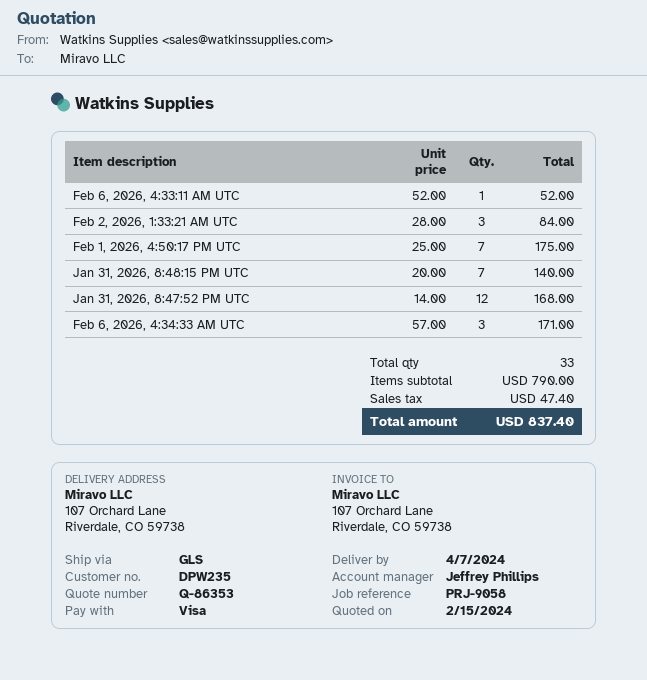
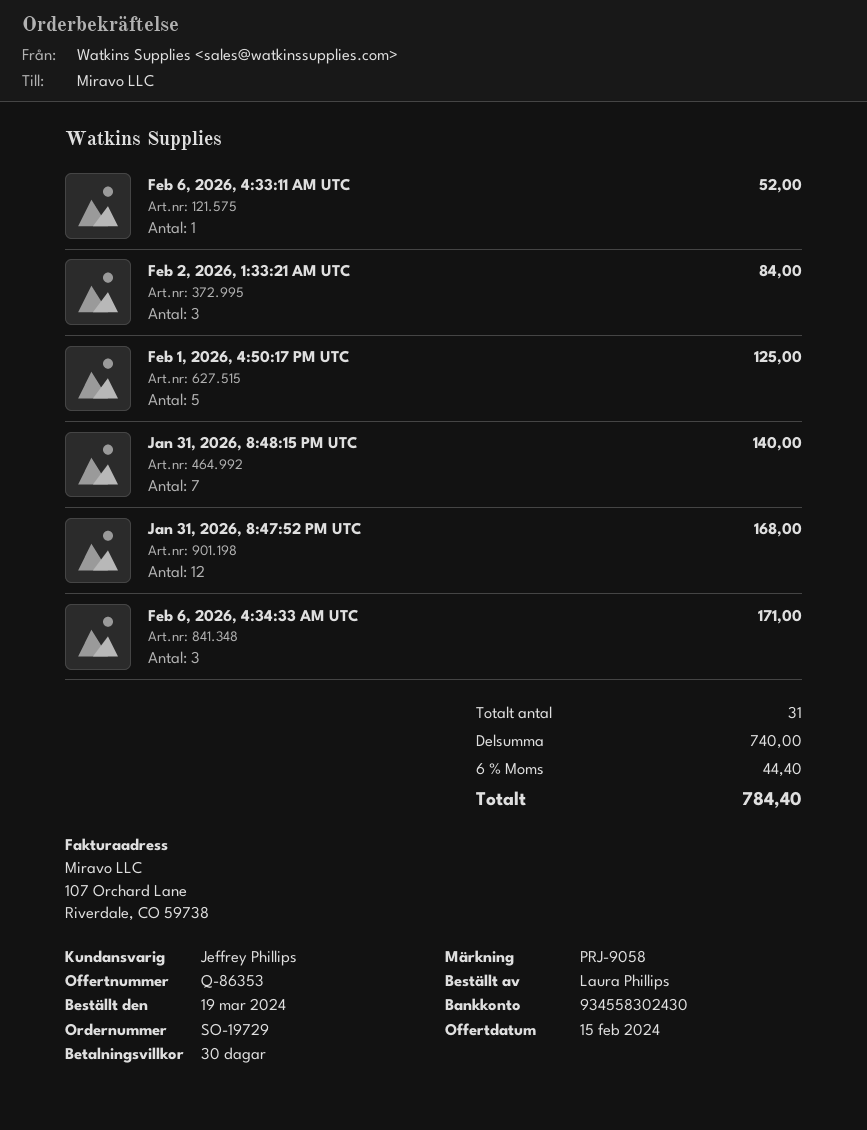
Feb 1, 2026, 4:50:17 PM UTC: 7 for 175.00 -> 5 for 125.00
total quantity: 33 -> 31
subtotal: 790.00 -> 740.00
tax: 47.40 -> 44.40
total: 837.40 -> 784.40

